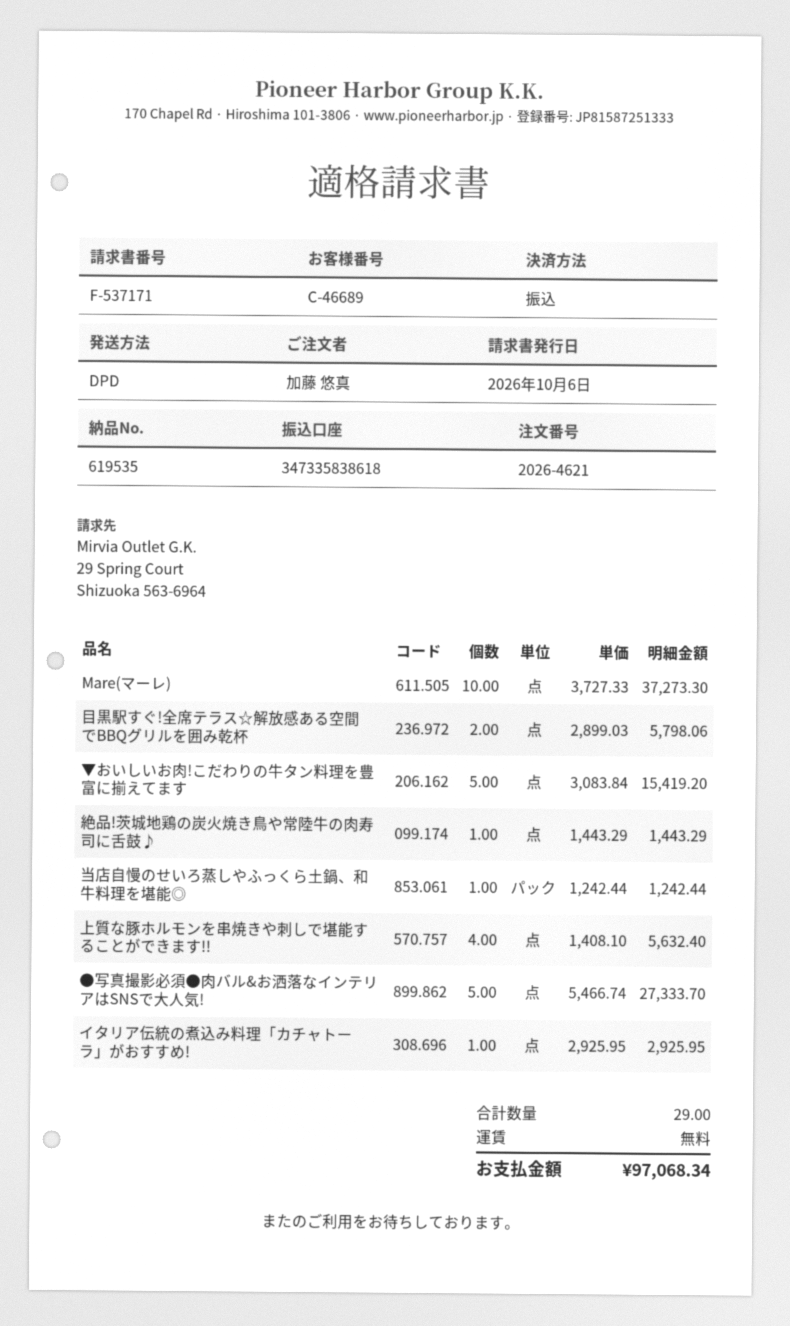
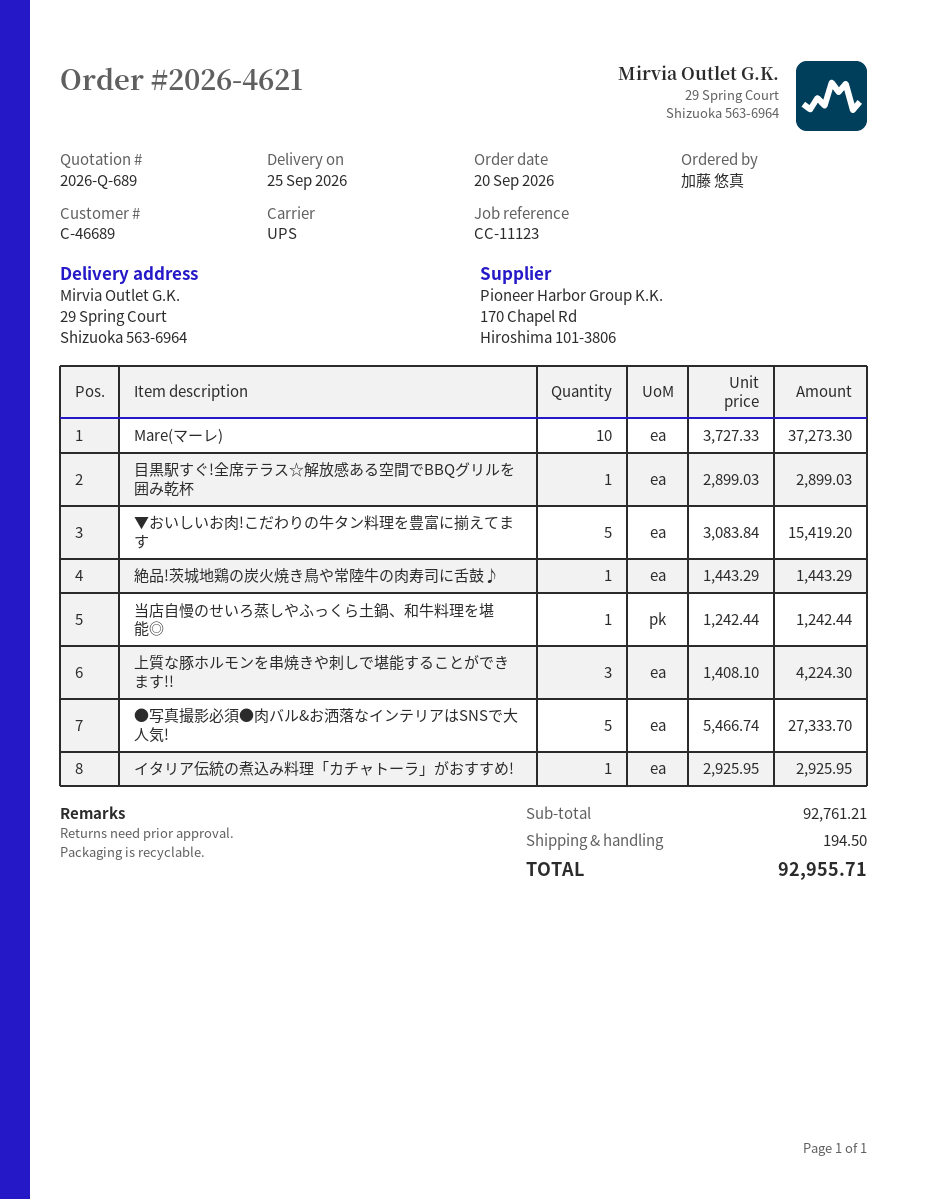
shipping method: DPD -> UPS
目黒駅すぐ!全席テラス☆解放感ある空間でBBQグリルを囲み乾杯: 2 x 2899.03 = 5798.06 -> 1 x 2899.03 = 2899.03
上質な豚ホルモンを串焼きや刺しで堪能することができます!!: 4 x 1408.10 = 5632.40 -> 3 x 1408.10 = 4224.30
shipping: 0.00 -> 194.50
total: 97068.34 -> 92955.71

